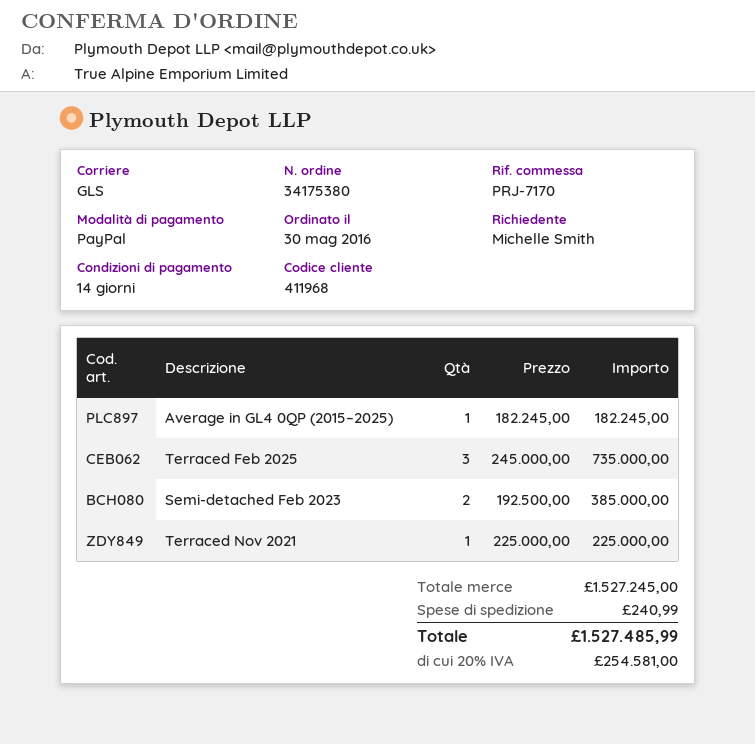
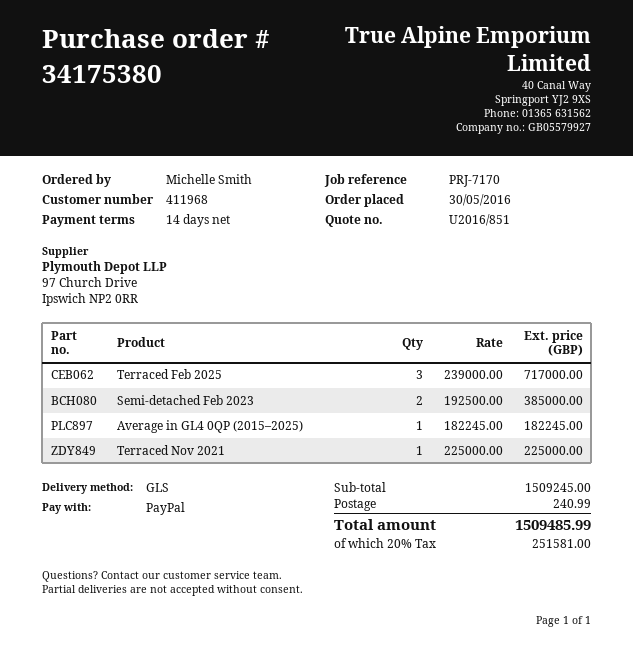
Terraced Feb 2025: 3 x 245000.00 = 735000.00 -> 3 x 239000.00 = 717000.00
subtotal: 1527245.00 -> 1509245.00
tax: 20% = 254581.00 -> 20% = 251581.00
total: 1527485.99 -> 1509485.99

